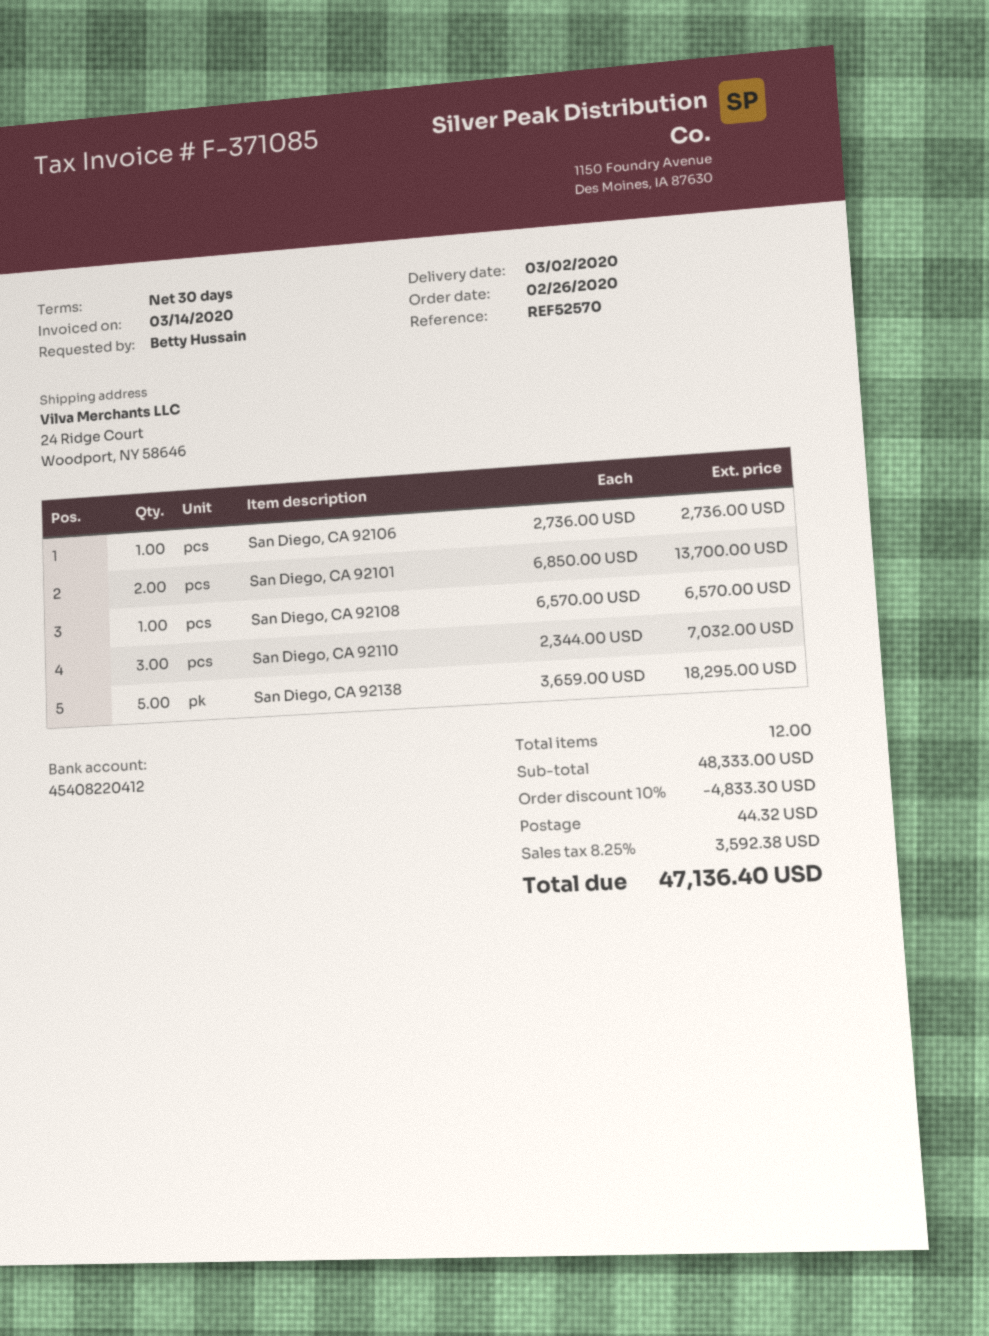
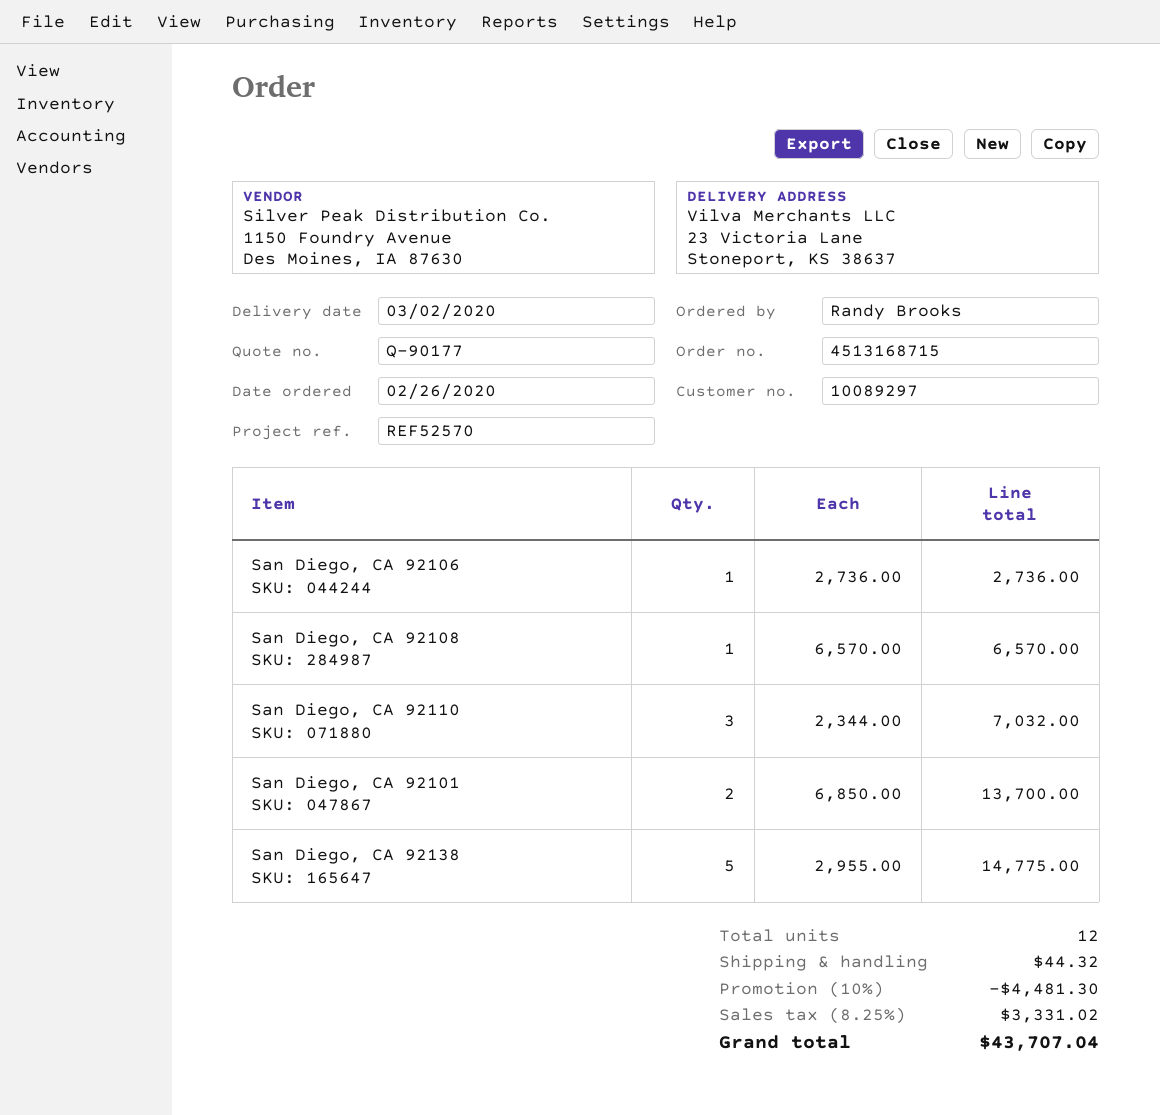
ordered by: Betty Hussain -> Randy Brooks
ship to: 24 Ridge Court, Woodport, NY 58646 -> 23 Victoria Lane, Stoneport, KS 38637
San Diego, CA 92138: 5 x 3659.00 = 18295.00 -> 5 x 2955.00 = 14775.00
discount: 10% = 4833.30 -> 10% = 4481.30
tax: 8.25% = 3592.38 -> 8.25% = 3331.02
total: 47136.40 -> 43707.04

